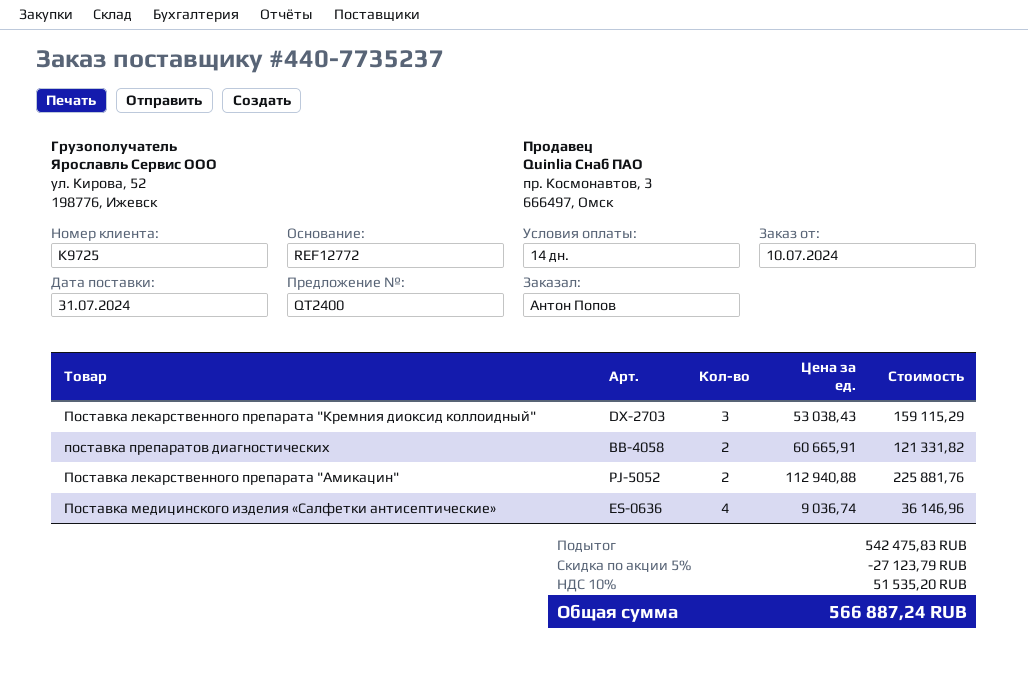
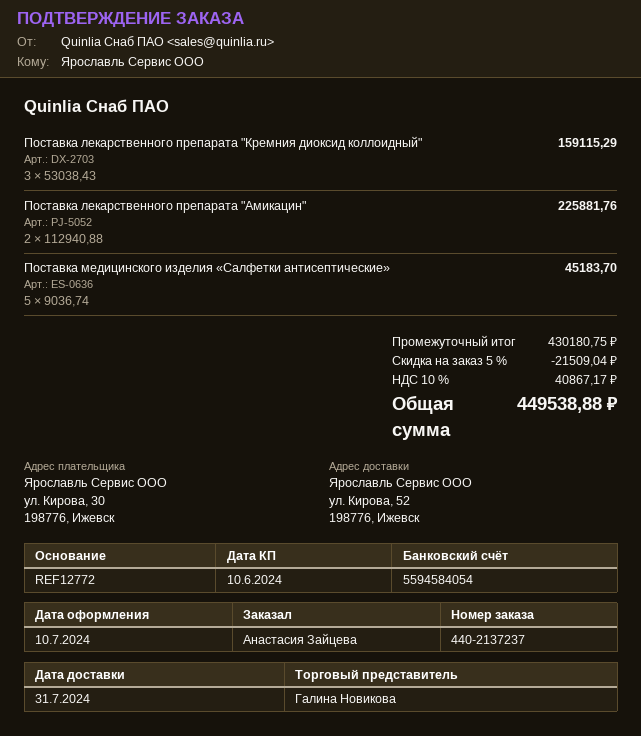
order number: 440-7735237 -> 440-2137237
ordered by: Антон Попов -> Анастасия Зайцева
поставка препаратов диагностических: 2 x 60665.91 = 121331.82 -> none
Поставка медицинского изделия «Салфетки антисептические»: 4 x 9036.74 = 36146.96 -> 5 x 9036.74 = 45183.70
subtotal: 542475.83 -> 430180.75
discount: 5% = 27123.79 -> 5% = 21509.04
tax: 10% = 51535.20 -> 10% = 40867.17
total: 566887.24 -> 449538.88

